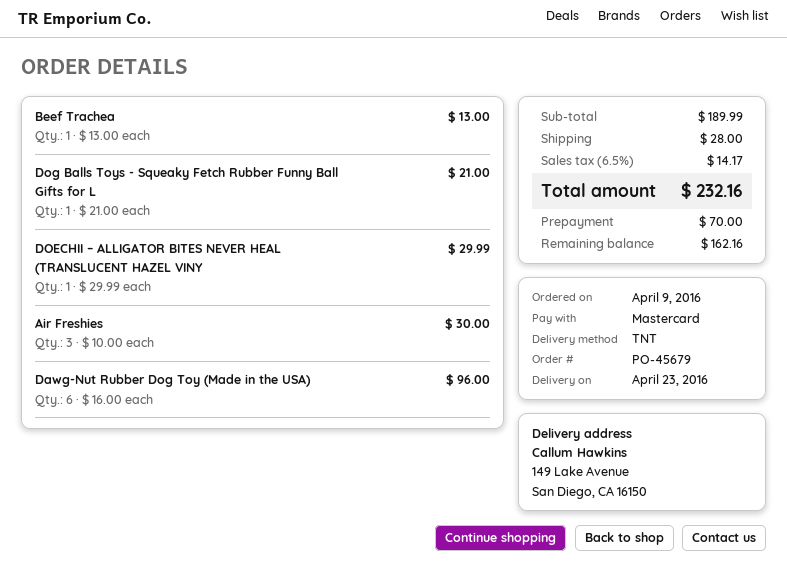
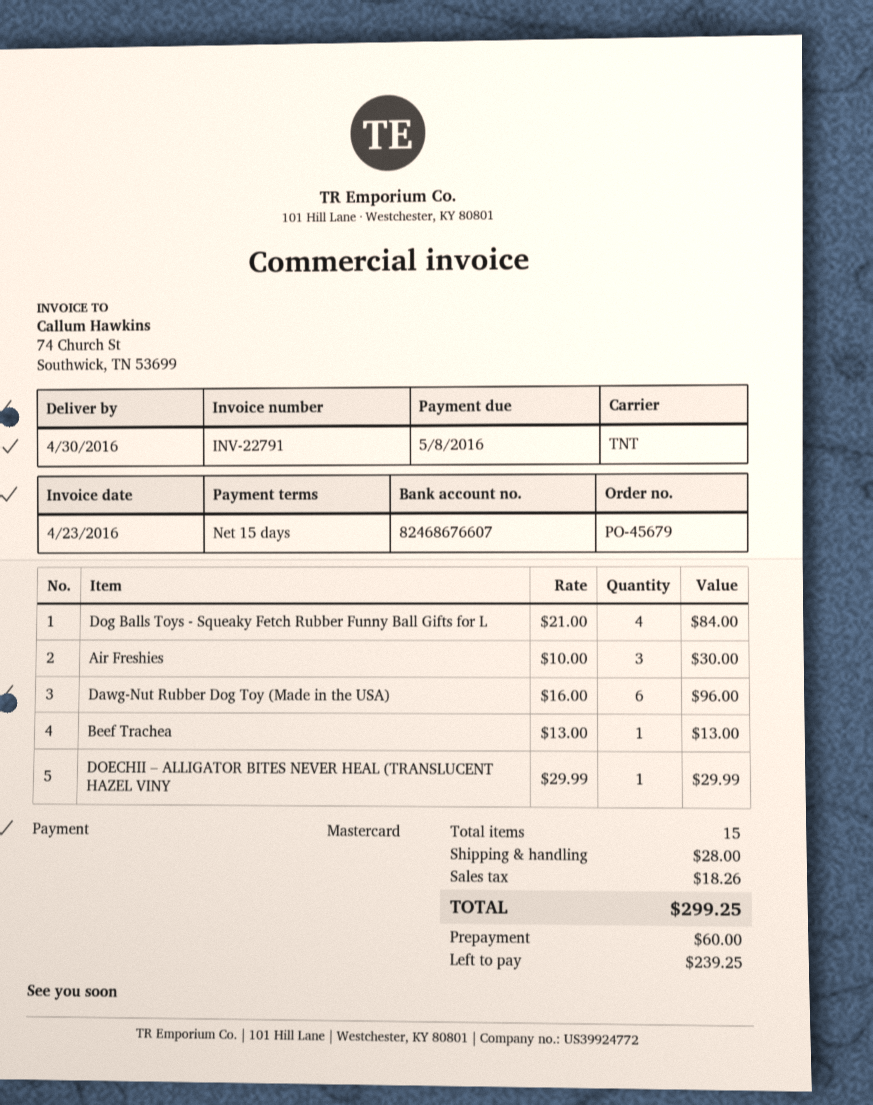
delivery date: 2016-04-23 -> 2016-04-30
Dog Balls Toys - Squeaky Fetch Rubber Funny Ball Gifts for L: 1 x 21.00 = 21.00 -> 4 x 21.00 = 84.00
tax: 14.17 -> 18.26
total: 232.16 -> 299.25
deposit: 70.00 -> 60.00
balance: 162.16 -> 239.25

